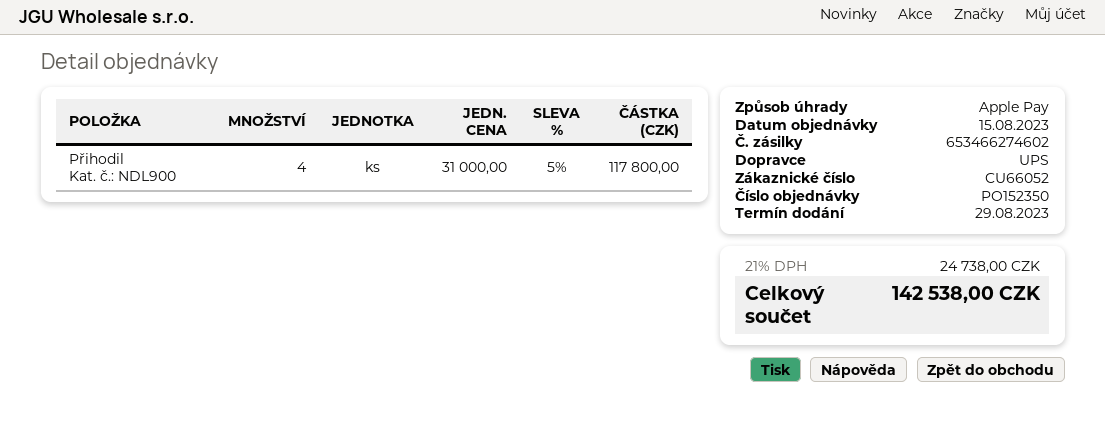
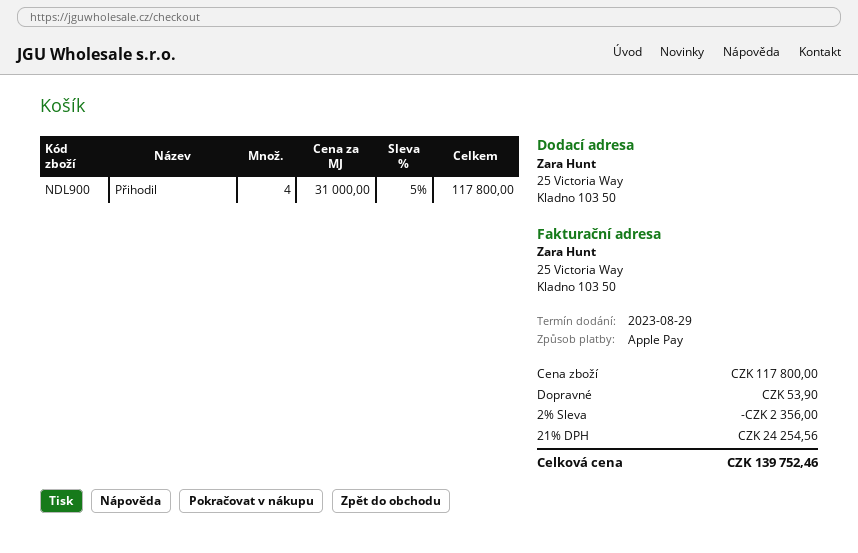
discount: none -> 2% = 2356.00
shipping: none -> 53.90
tax: 21% = 24738.00 -> 21% = 24254.56
total: 142538.00 -> 139752.46

